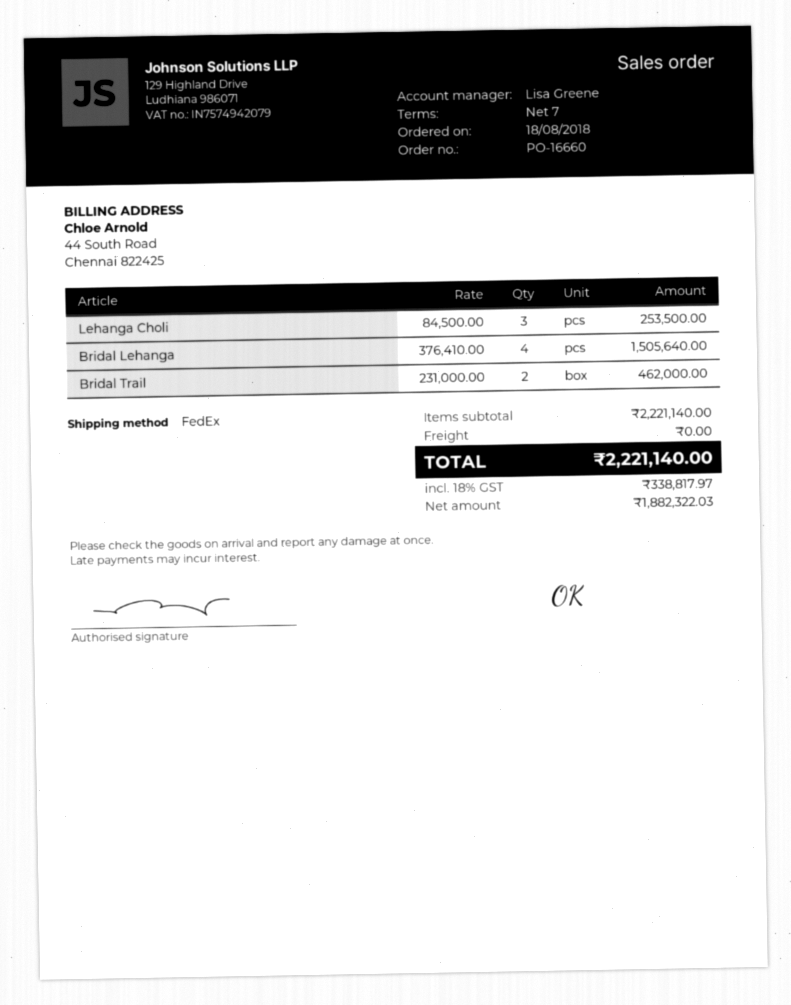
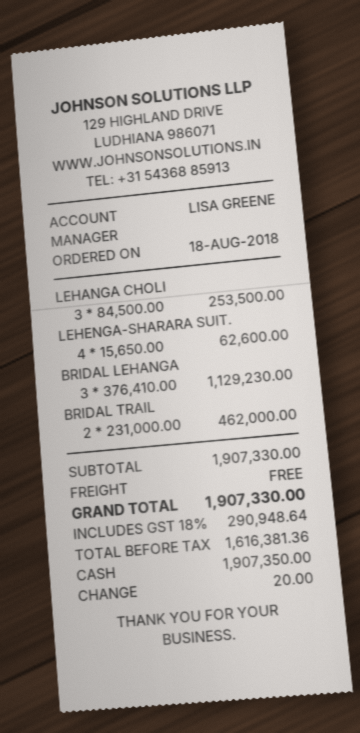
Bridal Lehanga: 4 x 376410.00 = 1505640.00 -> 3 x 376410.00 = 1129230.00
LEHENGA-SHARARA SUIT.: none -> 4 x 15650.00 = 62600.00
subtotal: 2221140.00 -> 1907330.00
net: 1882322.03 -> 1616381.36
tax: 18% = 338817.97 -> 18% = 290948.64
total: 2221140.00 -> 1907330.00

